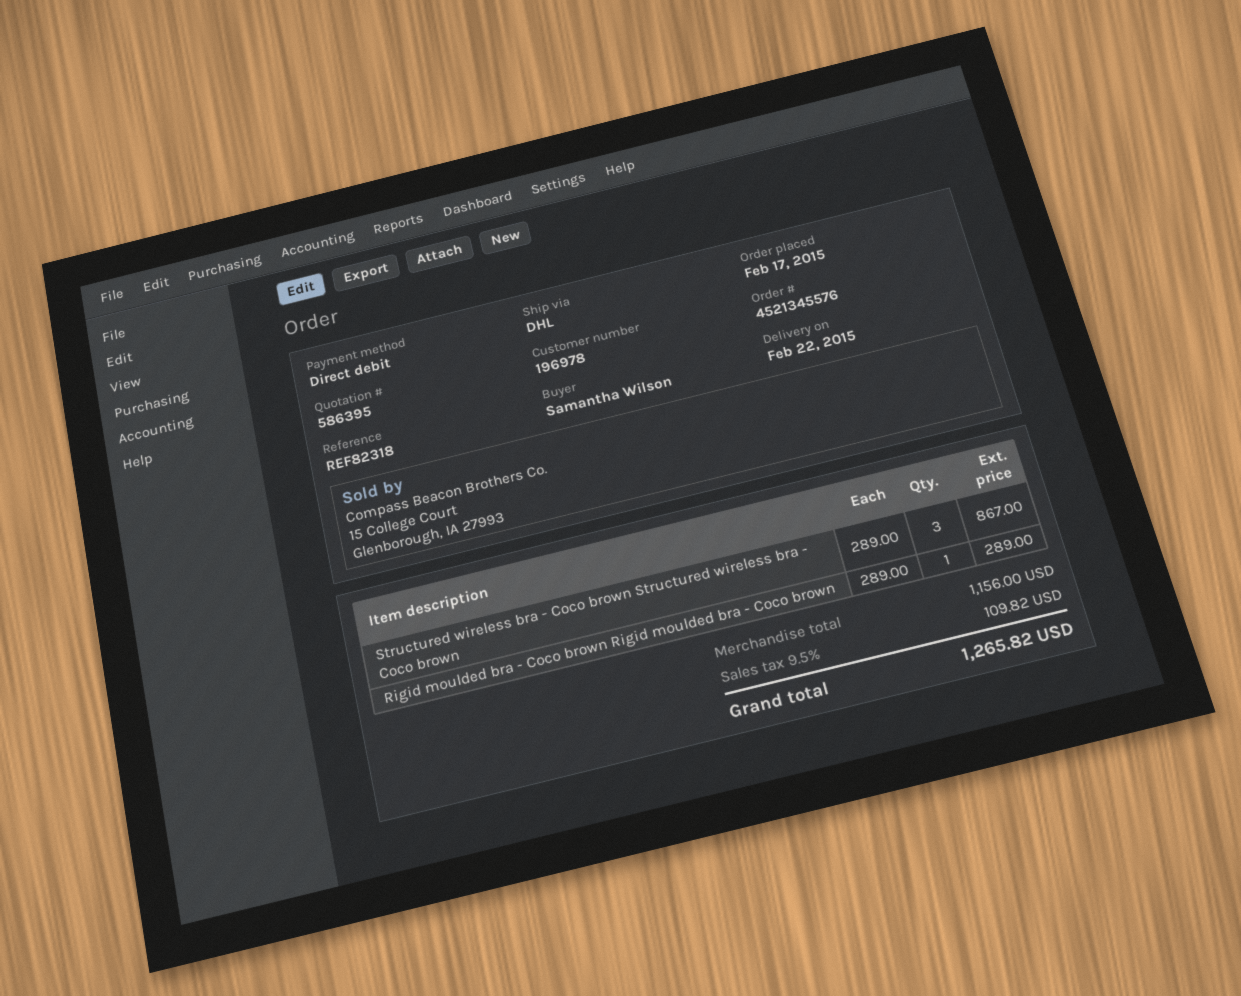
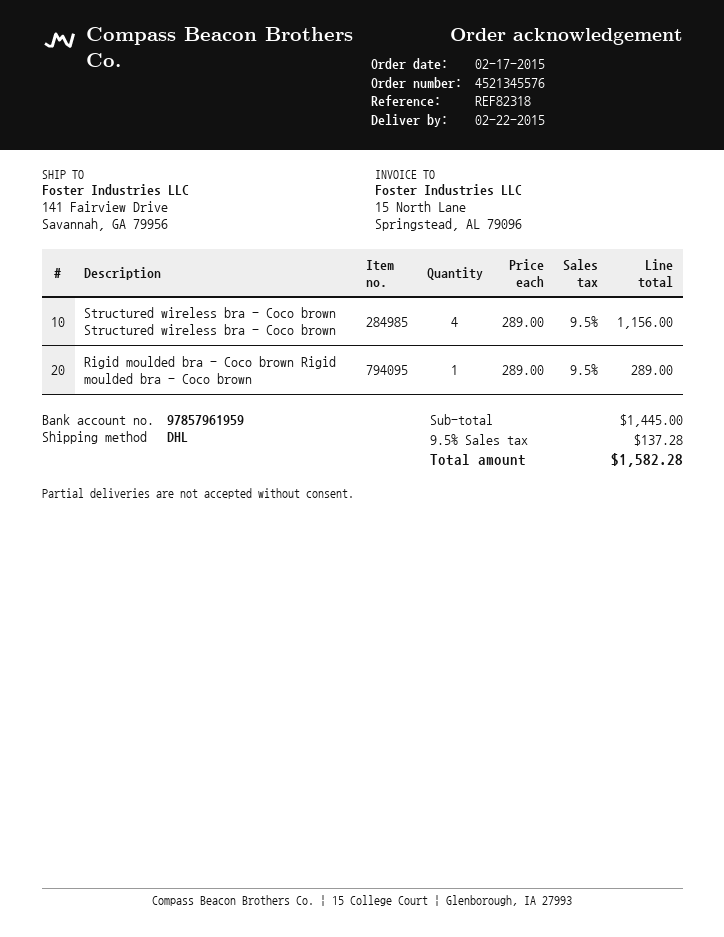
Structured wireless bra - Coco brown Structured wireless bra - Coco brown: 3 x 289.00 = 867.00 -> 4 x 289.00 = 1156.00
subtotal: 1156.00 -> 1445.00
tax: 9.5% = 109.82 -> 9.5% = 137.28
total: 1265.82 -> 1582.28

